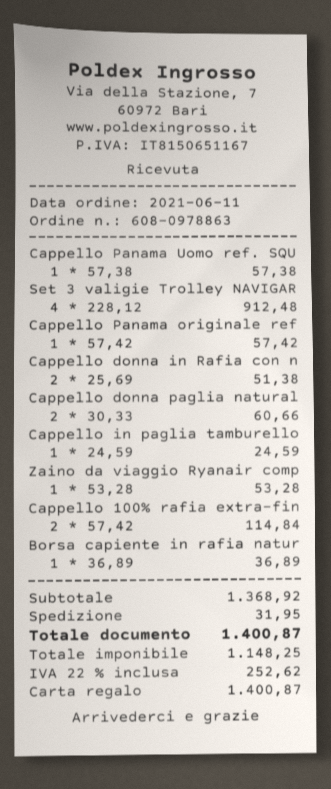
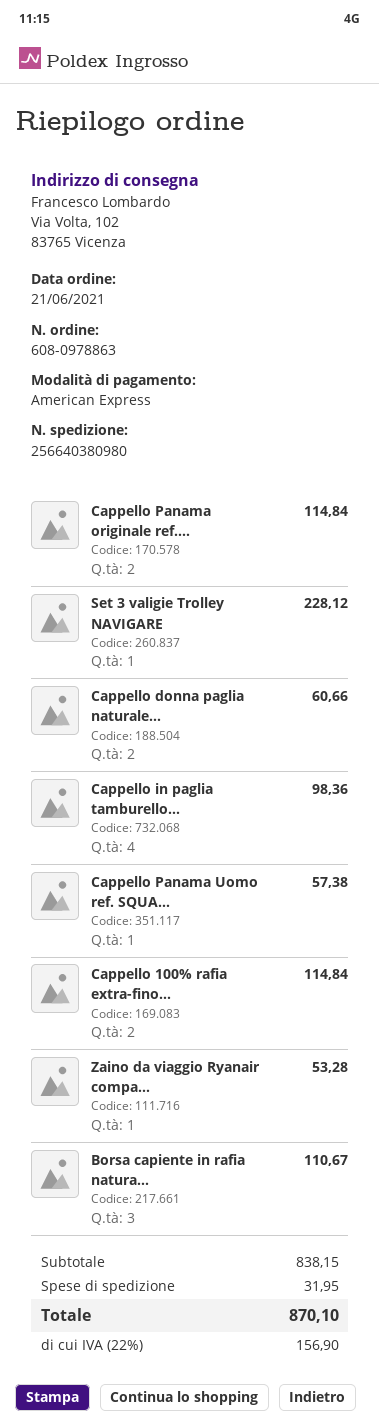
order date: 2021-06-11 -> 2021-06-21
payment method: gift card -> American Express
Set 3 valigie Trolley NAVIGAR: 4 for 912.48 -> 1 for 228.12
Cappello Panama originale ref: 1 for 57.42 -> 2 for 114.84
Cappello donna in Rafia con n: 2 for 51.38 -> none
Cappello in paglia tamburello: 1 for 24.59 -> 4 for 98.36
Borsa capiente in rafia natur: 1 for 36.89 -> 3 for 110.67
subtotal: 1368.92 -> 838.15
tax: 22% = 252.62 -> 22% = 156.90
total: 1400.87 -> 870.10

